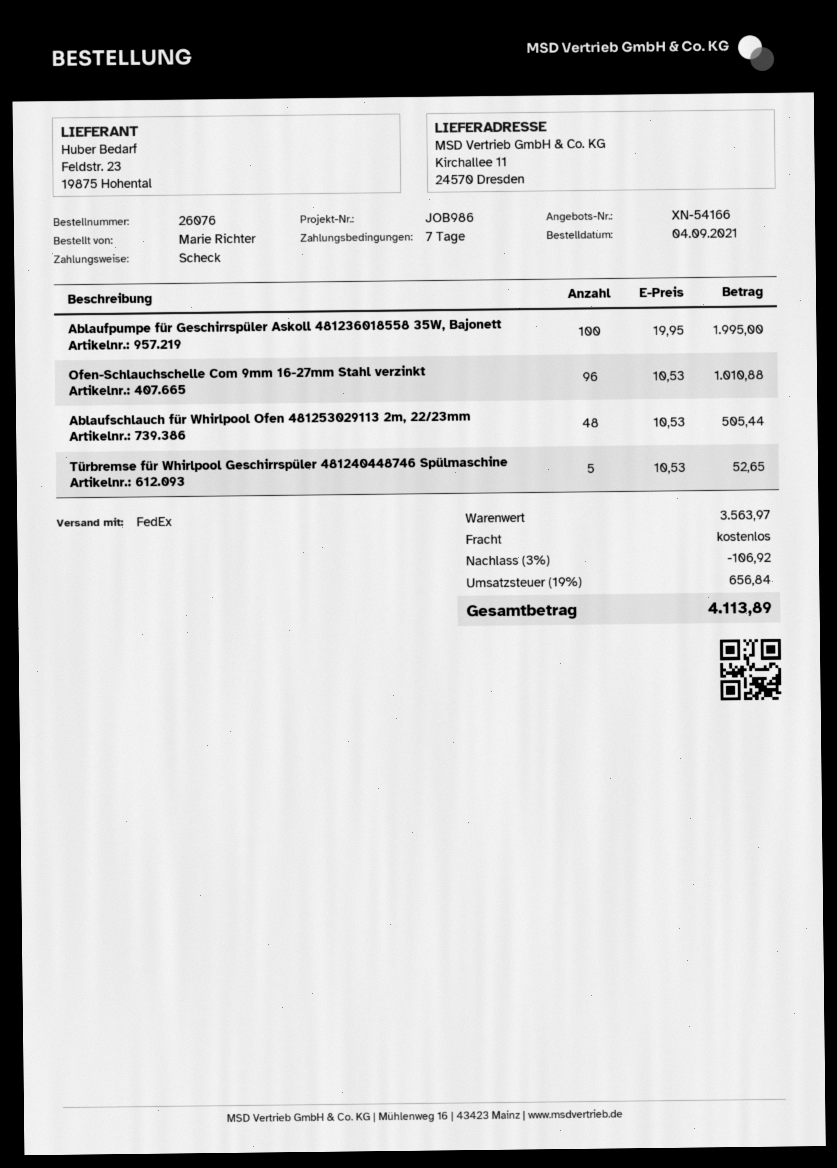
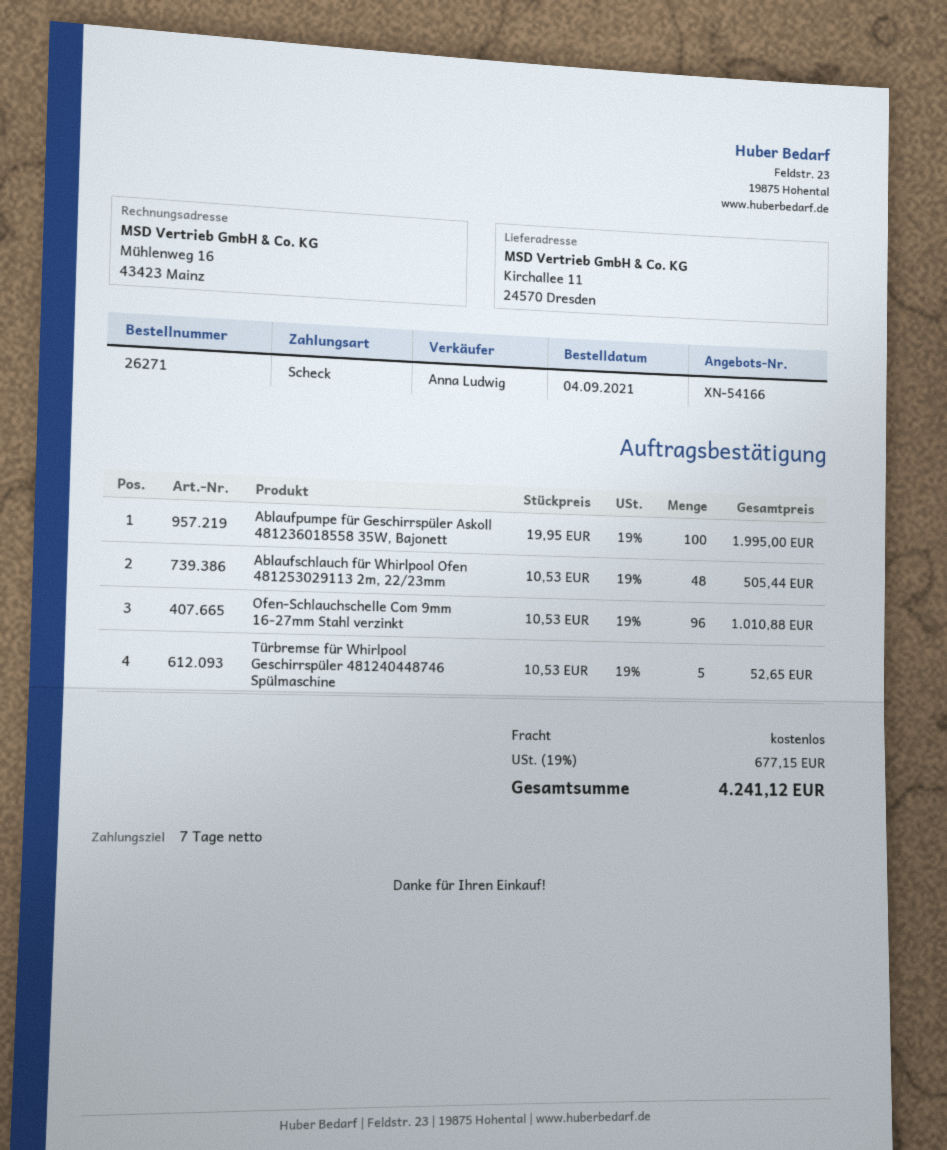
order number: 26076 -> 26271
discount: 3% = 106.92 -> none
tax: 19% = 656.84 -> 19% = 677.15
total: 4113.89 -> 4241.12

